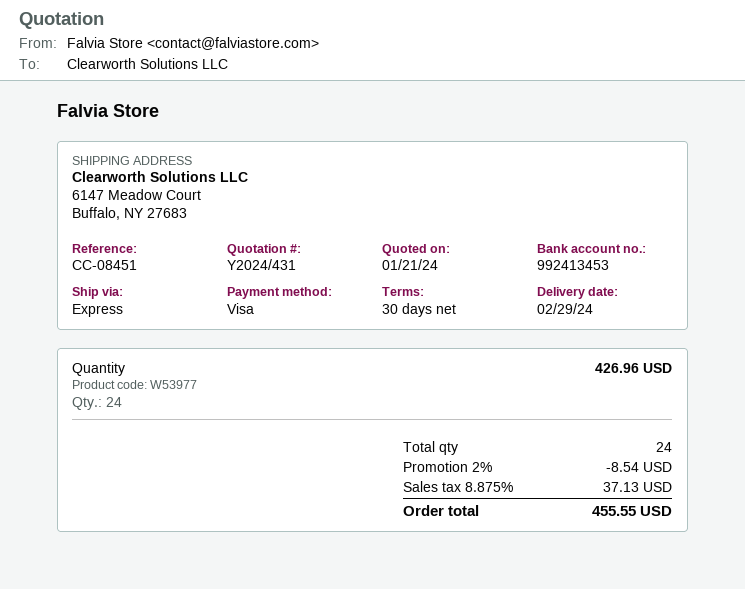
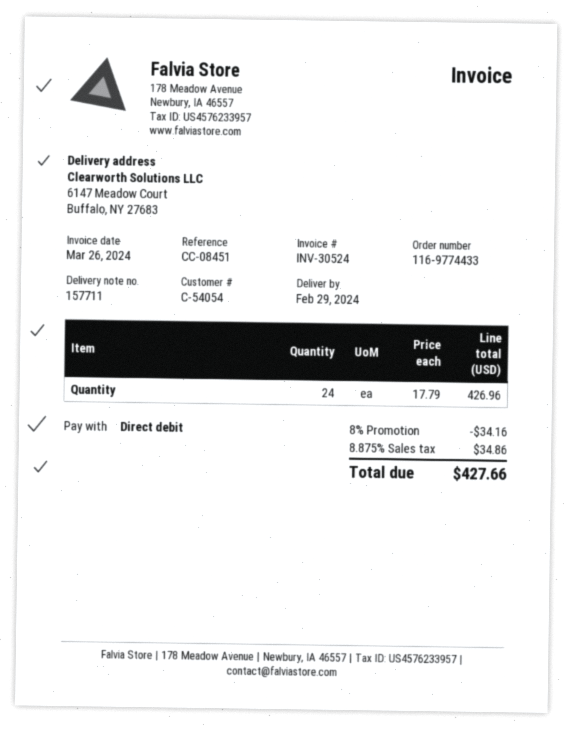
payment method: Visa -> direct debit
discount: 2% = 8.54 -> 8% = 34.16
tax: 8.875% = 37.13 -> 8.875% = 34.86
total: 455.55 -> 427.66

